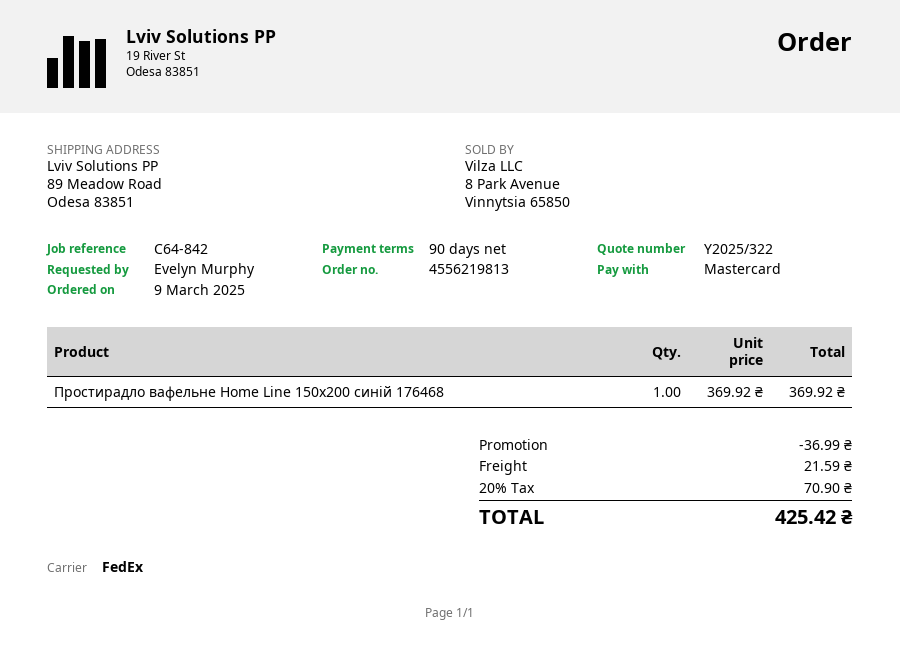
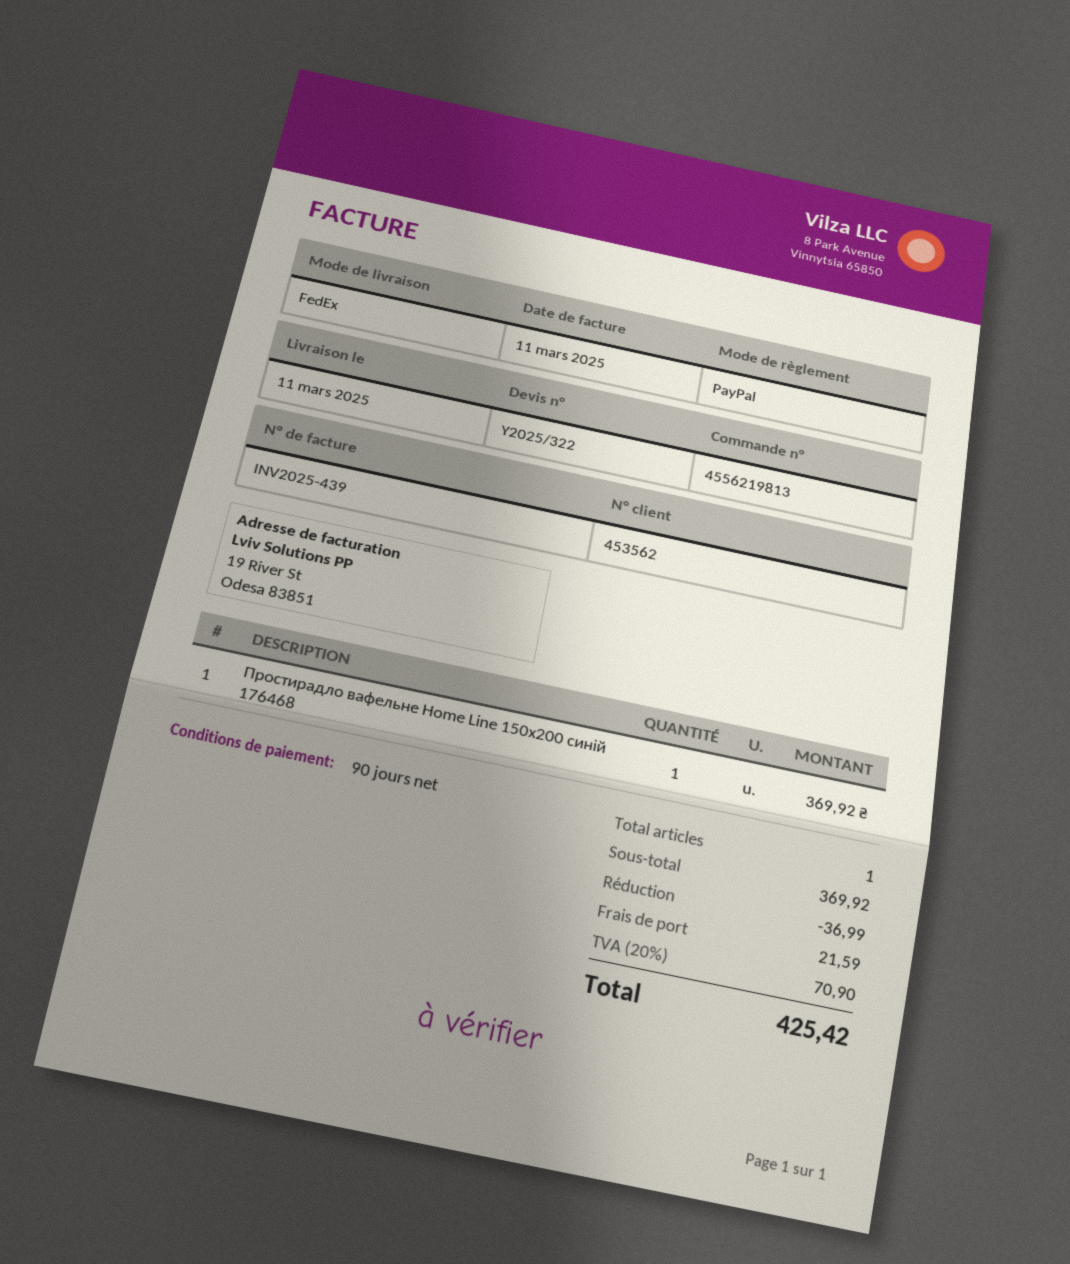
payment method: Mastercard -> PayPal

